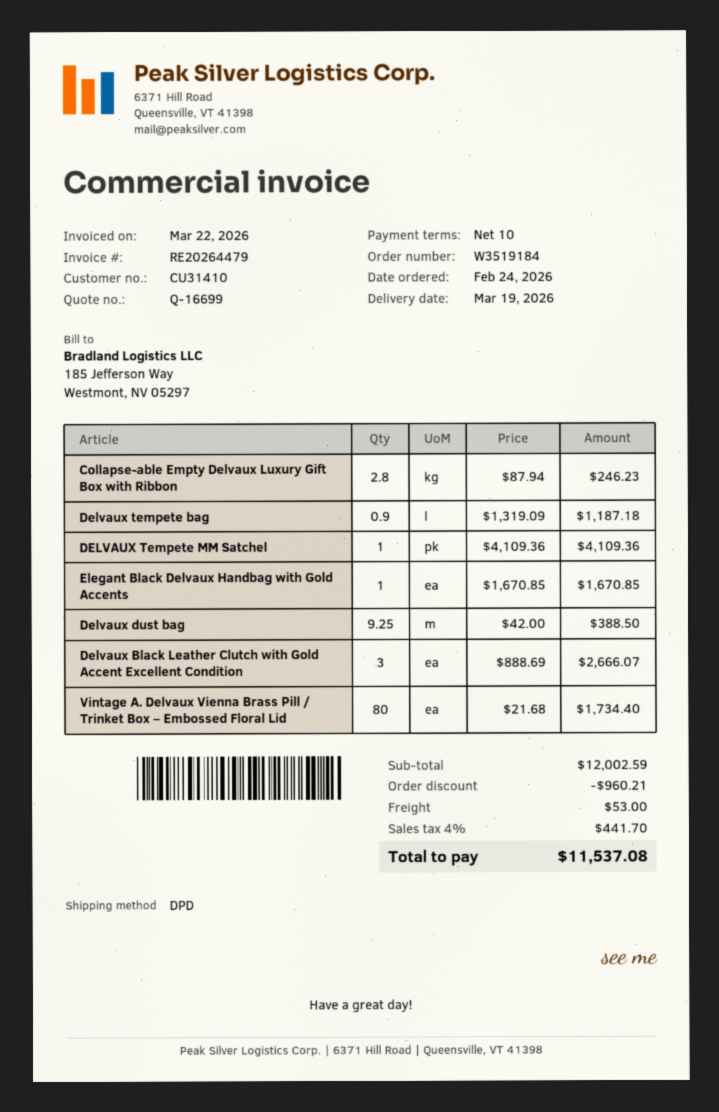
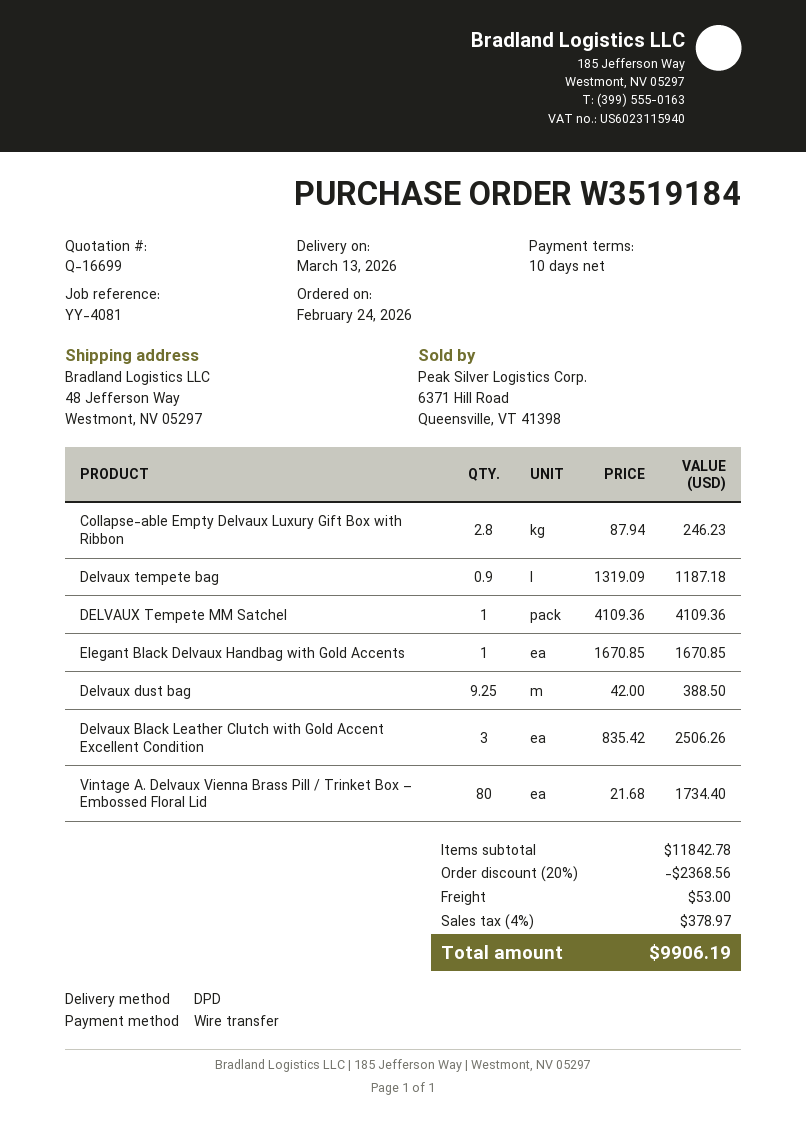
delivery date: 2026-03-19 -> 2026-03-13
Delvaux Black Leather Clutch with Gold Accent Excellent Condition: 3 x 888.69 = 2666.07 -> 3 x 835.42 = 2506.26
subtotal: 12002.59 -> 11842.78
discount: 960.21 -> 2368.56
tax: 4% = 441.70 -> 4% = 378.97
total: 11537.08 -> 9906.19

